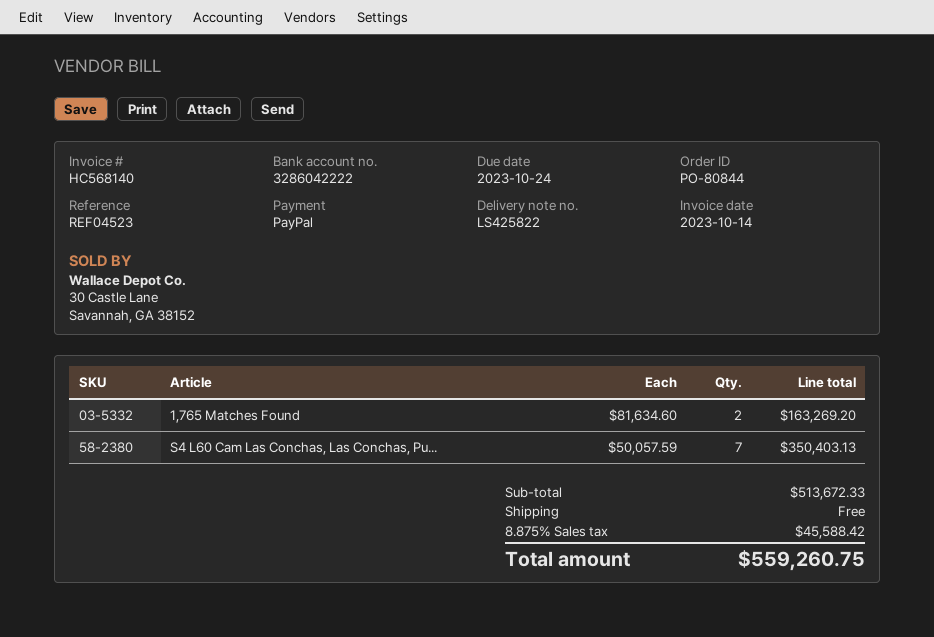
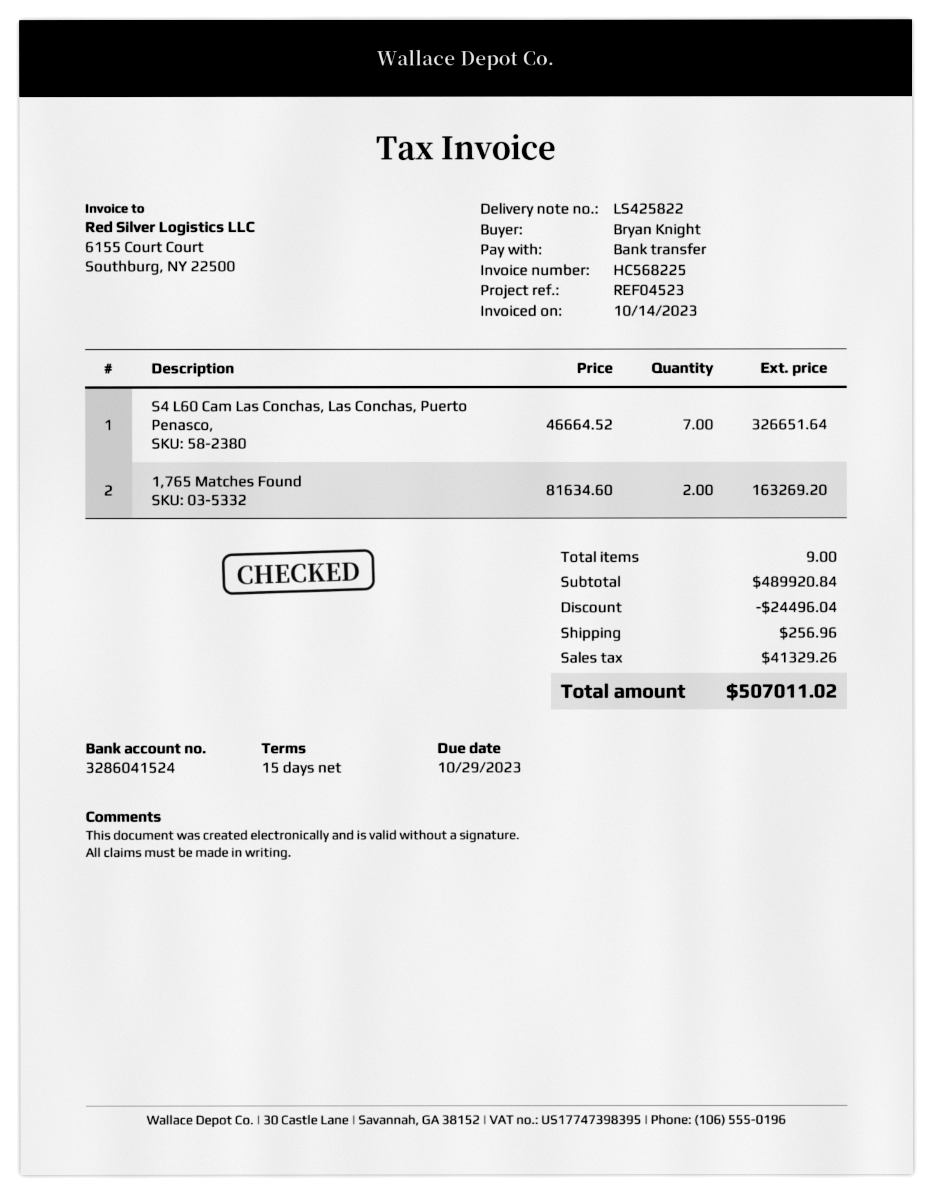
invoice number: HC568140 -> HC568225
due date: 2023-10-24 -> 2023-10-29
payment method: PayPal -> bank transfer
bank account: 3286042222 -> 3286041524
S4 L60 Cam Las Conchas, Las Conchas, Pu...: 7 x 50057.59 = 350403.13 -> 7 x 46664.52 = 326651.64
subtotal: 513672.33 -> 489920.84
discount: none -> 24496.04
shipping: 0.00 -> 256.96
tax: 45588.42 -> 41329.26
total: 559260.75 -> 507011.02

